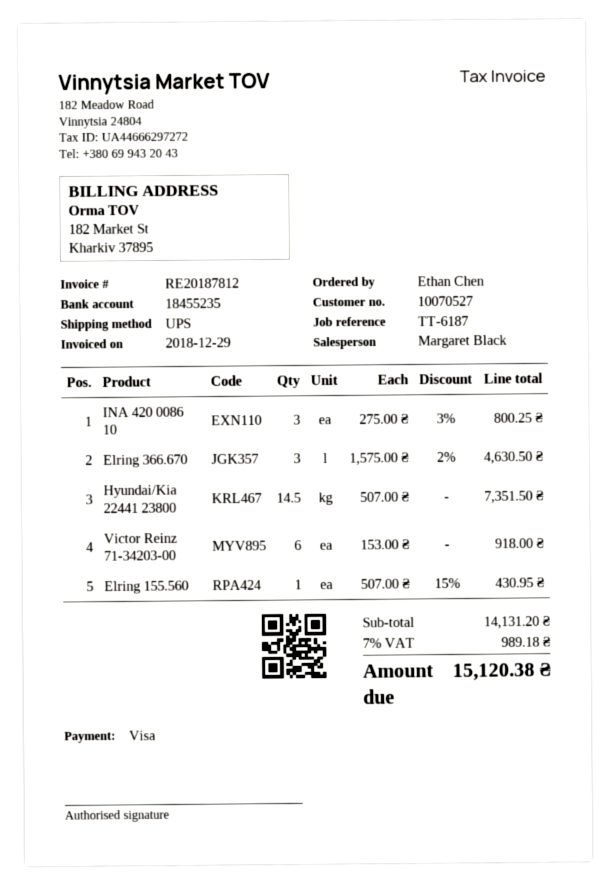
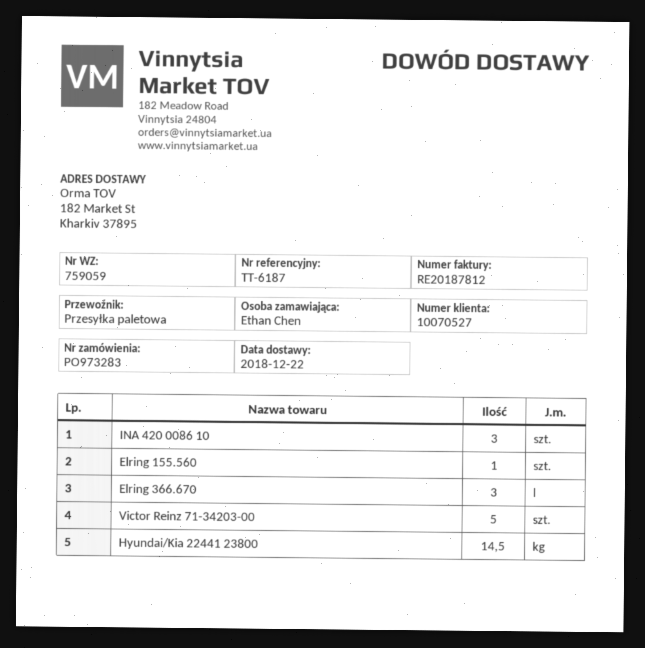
shipping method: UPS -> pallet freight
Victor Reinz 71-34203-00: 6 -> 5

